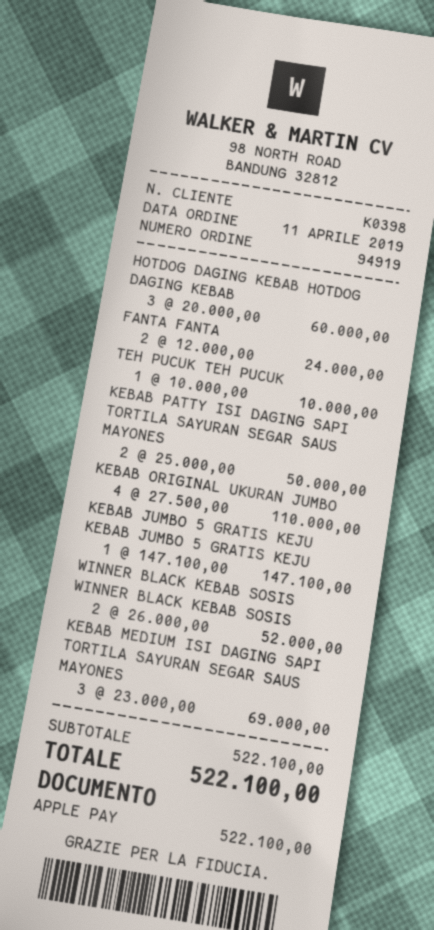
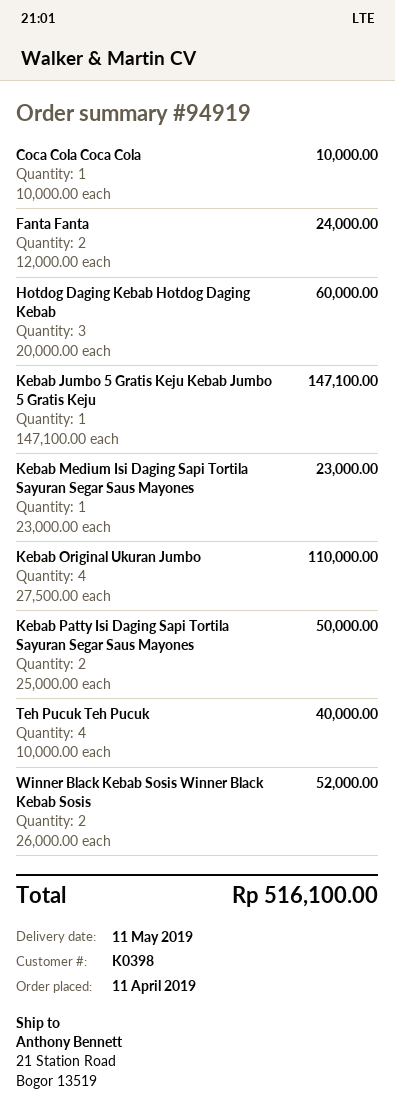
TEH PUCUK TEH PUCUK: 1 x 10000.00 = 10000.00 -> 4 x 10000.00 = 40000.00
KEBAB MEDIUM ISI DAGING SAPI TORTILA SAYURAN SEGAR SAUS MAYONES: 3 x 23000.00 = 69000.00 -> 1 x 23000.00 = 23000.00
Coca Cola Coca Cola: none -> 1 x 10000.00 = 10000.00
total: 522100.00 -> 516100.00

